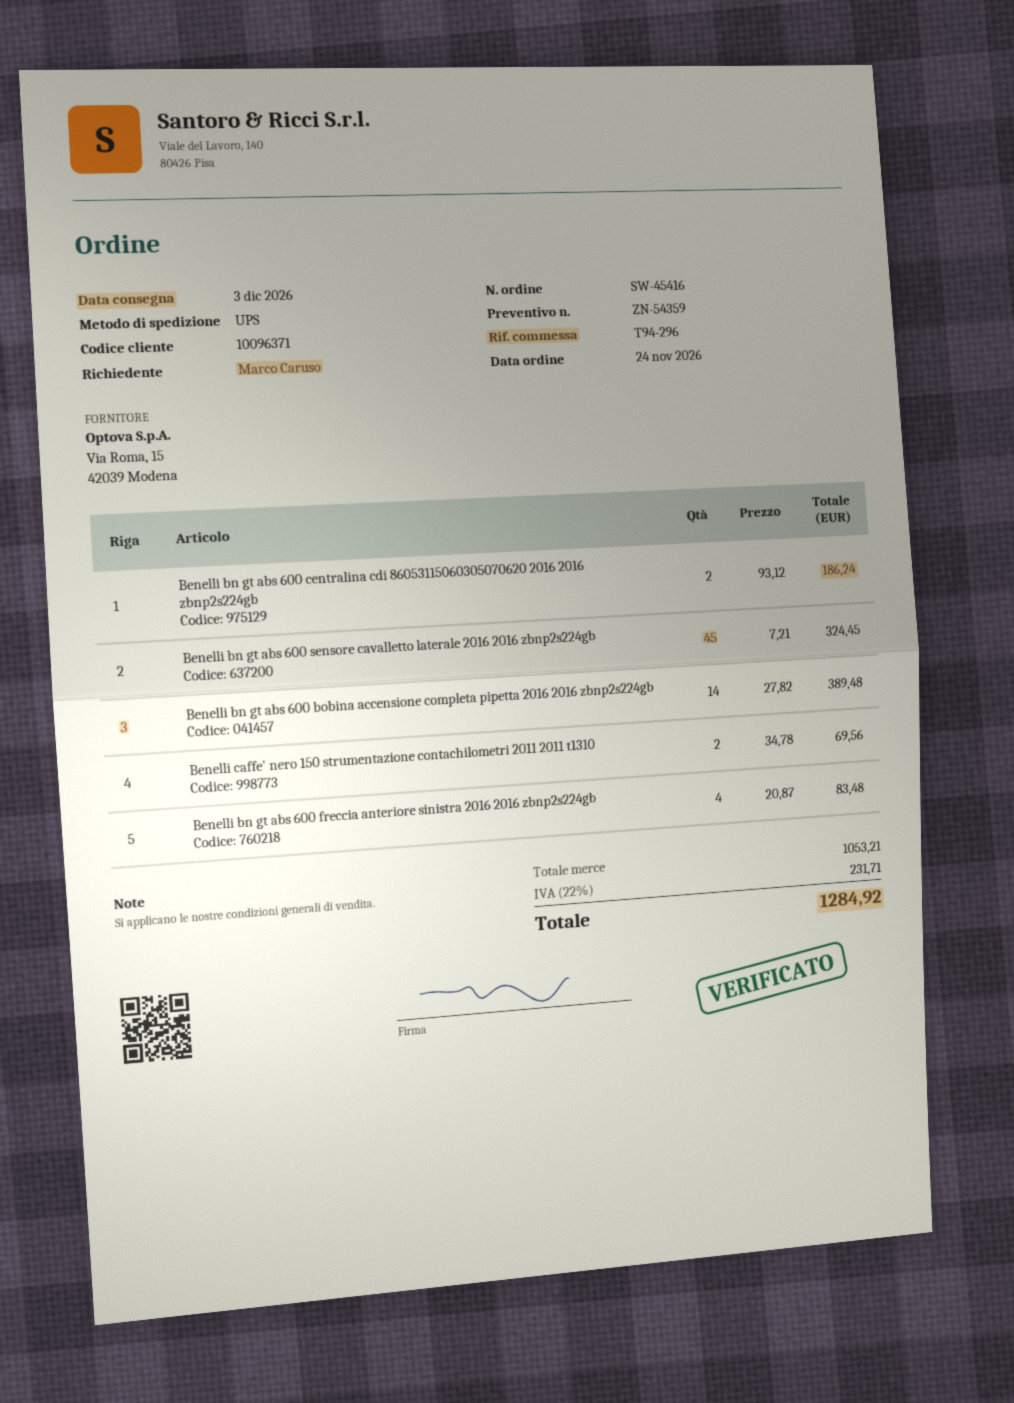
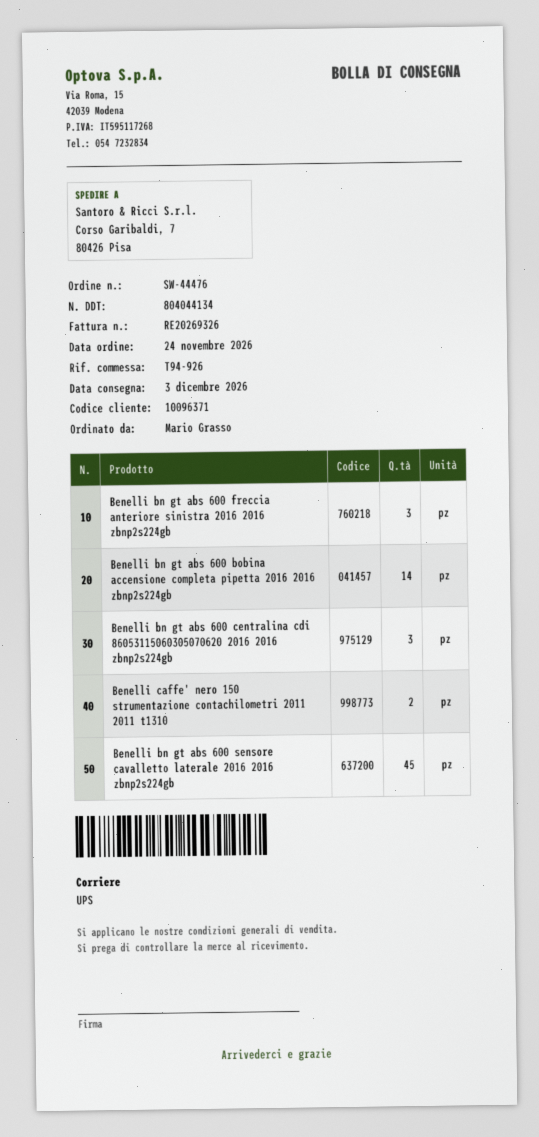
order number: SW-45416 -> SW-44476
reference: T94-296 -> T94-926
ordered by: Marco Caruso -> Mario Grasso
Benelli bn gt abs 600 centralina cdi 86053115060305070620 2016 2016 zbnp2s224gb: 2 -> 3
Benelli bn gt abs 600 freccia anteriore sinistra 2016 2016 zbnp2s224gb: 4 -> 3

